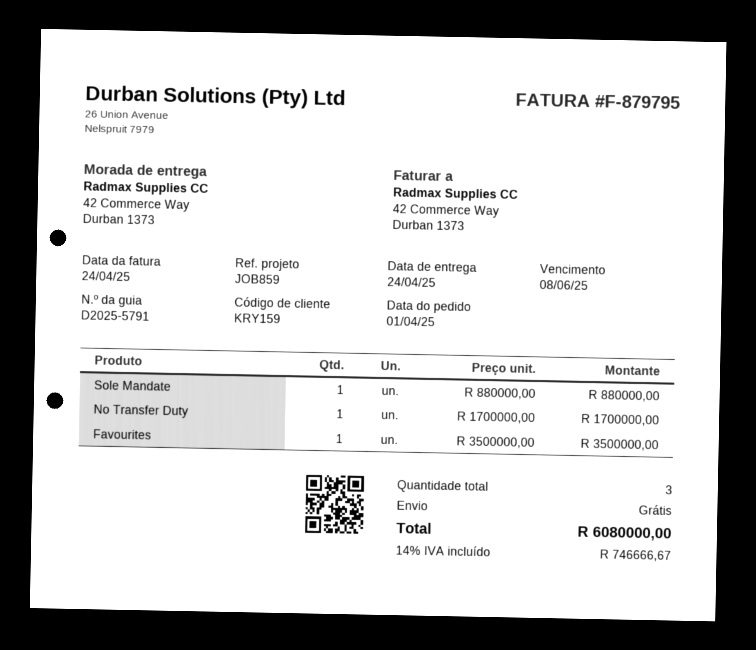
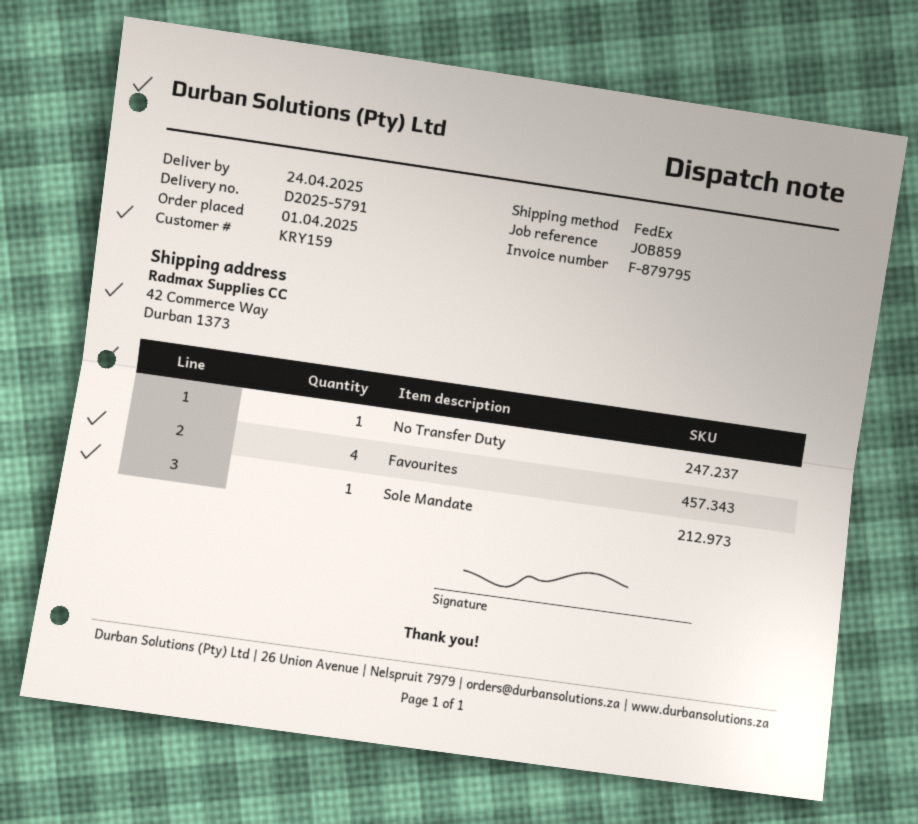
Favourites: 1 -> 4

